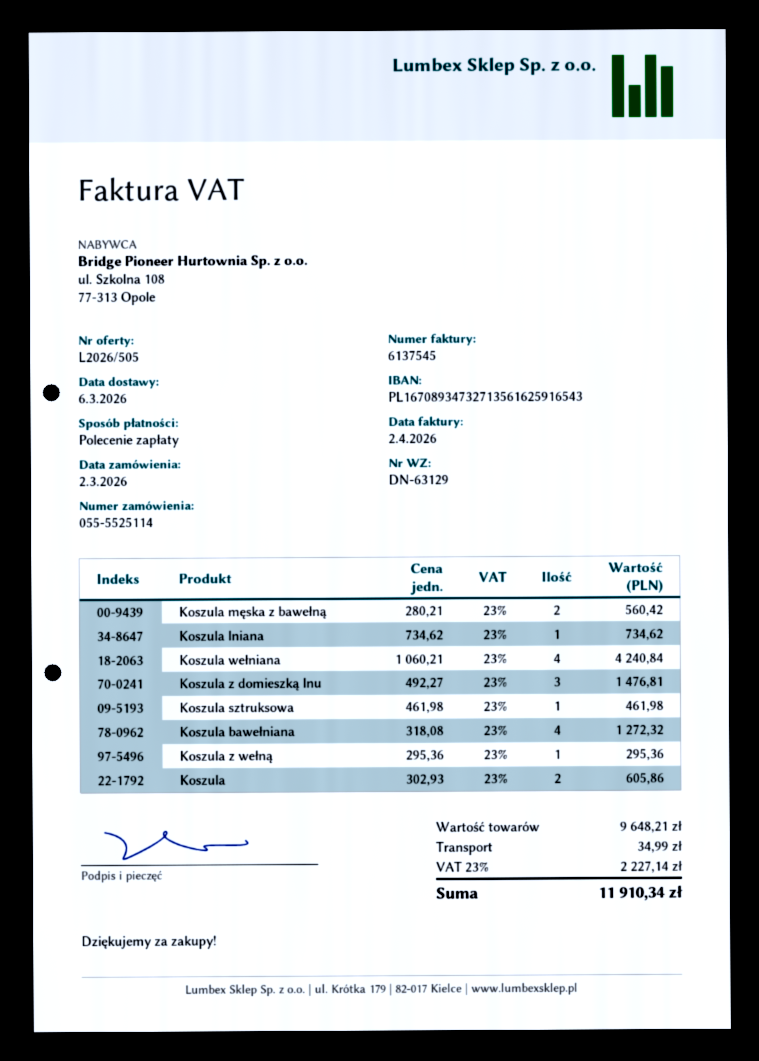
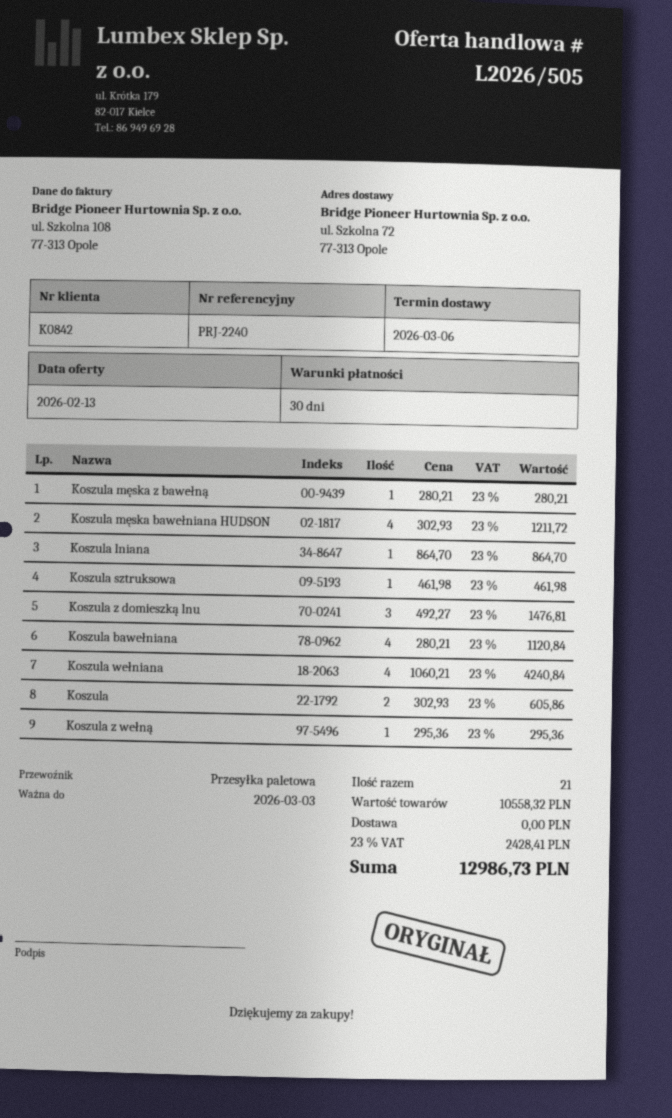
Koszula męska z bawełną: 2 x 280.21 = 560.42 -> 1 x 280.21 = 280.21
Koszula lniana: 1 x 734.62 = 734.62 -> 1 x 864.70 = 864.70
Koszula bawełniana: 4 x 318.08 = 1272.32 -> 4 x 280.21 = 1120.84
Koszula męska bawełniana HUDSON: none -> 4 x 302.93 = 1211.72
subtotal: 9648.21 -> 10558.32
shipping: 34.99 -> 0.00
tax: 23% = 2227.14 -> 23% = 2428.41
total: 11910.34 -> 12986.73

